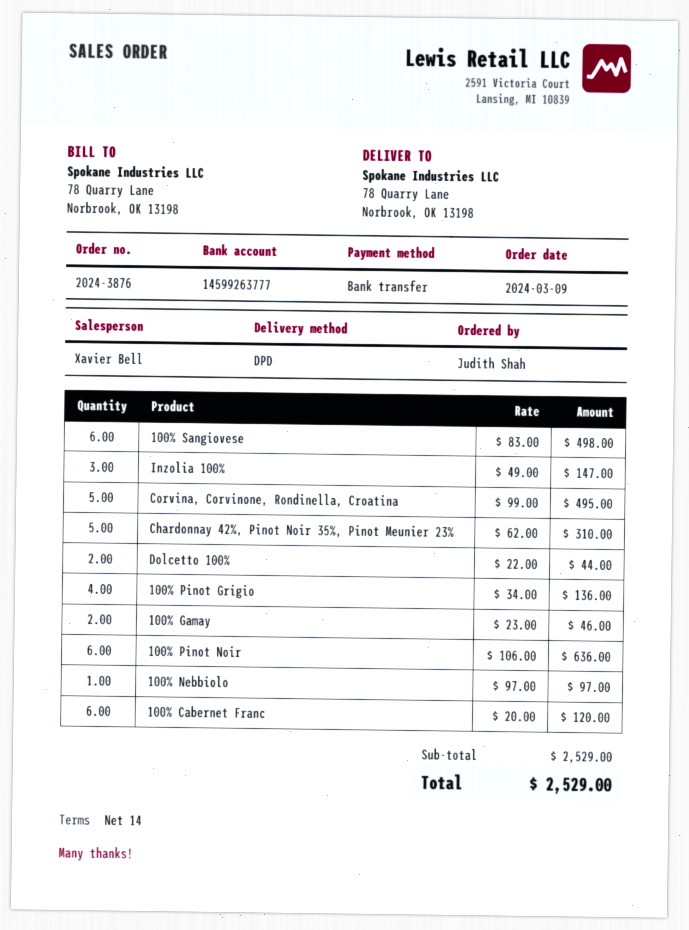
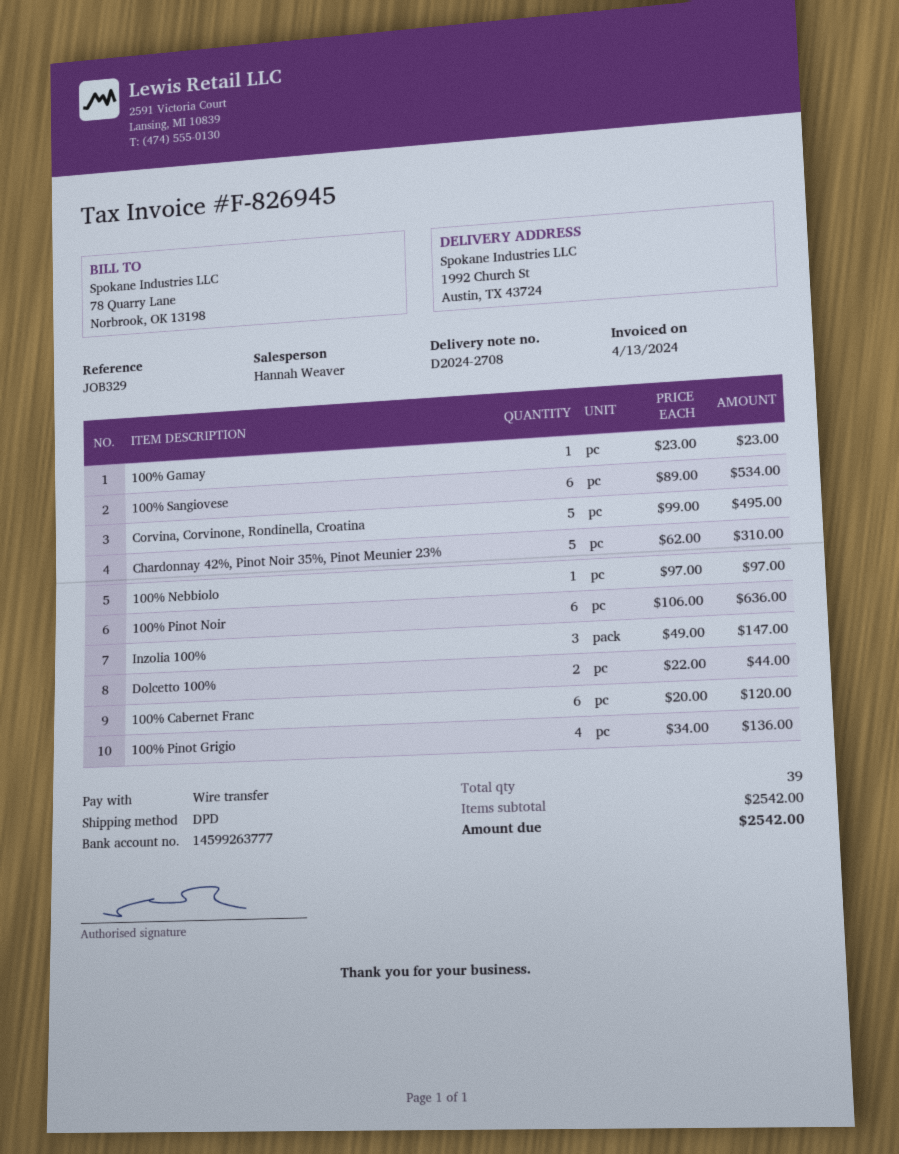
sales rep: Xavier Bell -> Hannah Weaver
ship to: 78 Quarry Lane, Norbrook, OK 13198 -> 1992 Church St, Austin, TX 43724
100% Sangiovese: 6 x 83.00 = 498.00 -> 6 x 89.00 = 534.00
100% Gamay: 2 x 23.00 = 46.00 -> 1 x 23.00 = 23.00
subtotal: 2529.00 -> 2542.00
total: 2529.00 -> 2542.00

